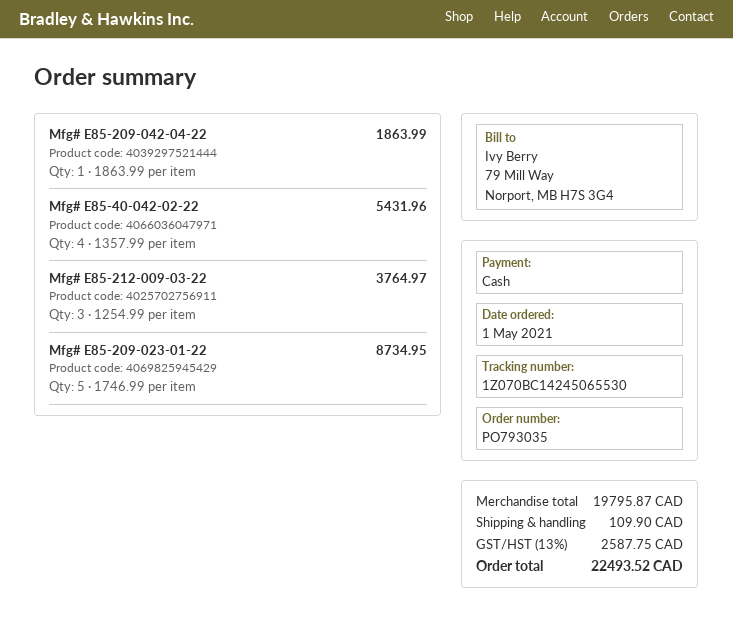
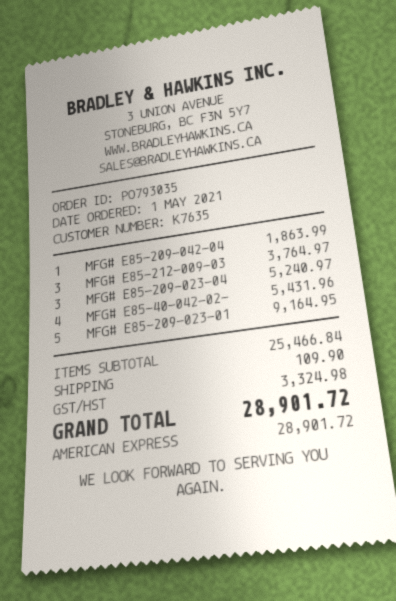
payment method: cash -> American Express
Mfg# E85-209-023-01-22: 5 for 8734.95 -> 5 for 9164.95
MFG# E85-209-023-04: none -> 3 for 5240.97
subtotal: 19795.87 -> 25466.84
tax: 2587.75 -> 3324.98
total: 22493.52 -> 28901.72

